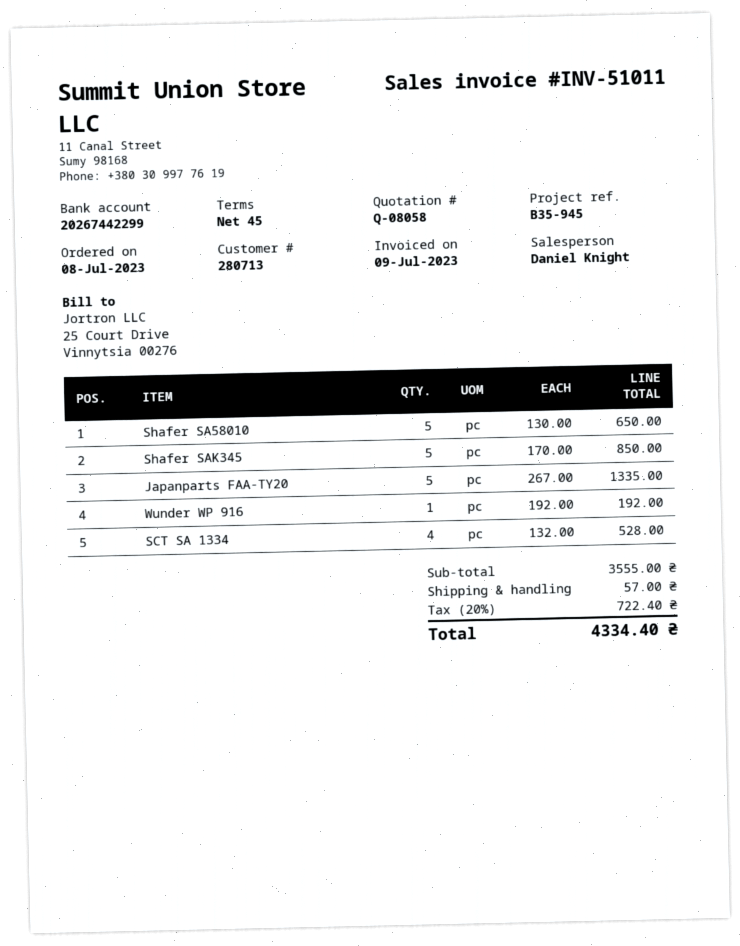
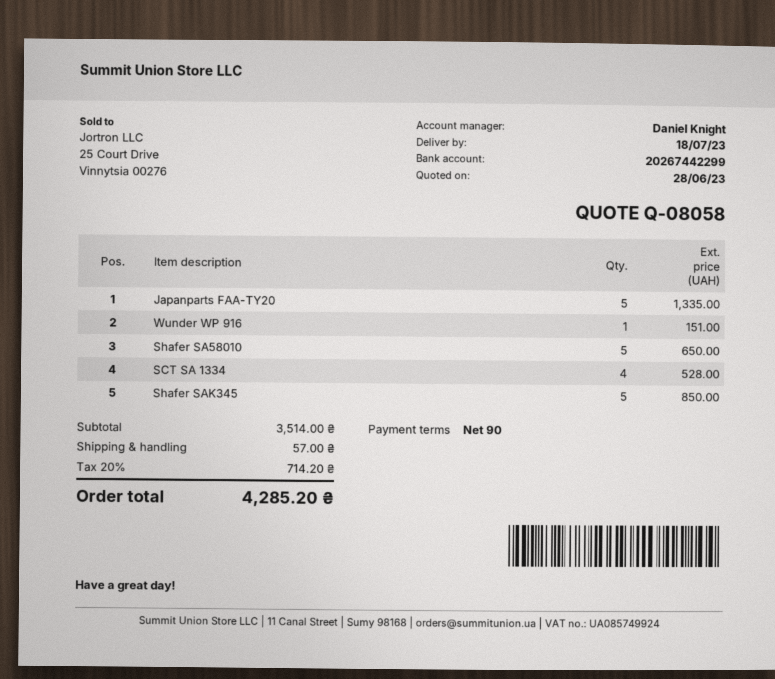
payment terms: 45 days -> 90 days
Wunder WP 916: 1 for 192.00 -> 1 for 151.00
subtotal: 3555.00 -> 3514.00
tax: 20% = 722.40 -> 20% = 714.20
total: 4334.40 -> 4285.20

